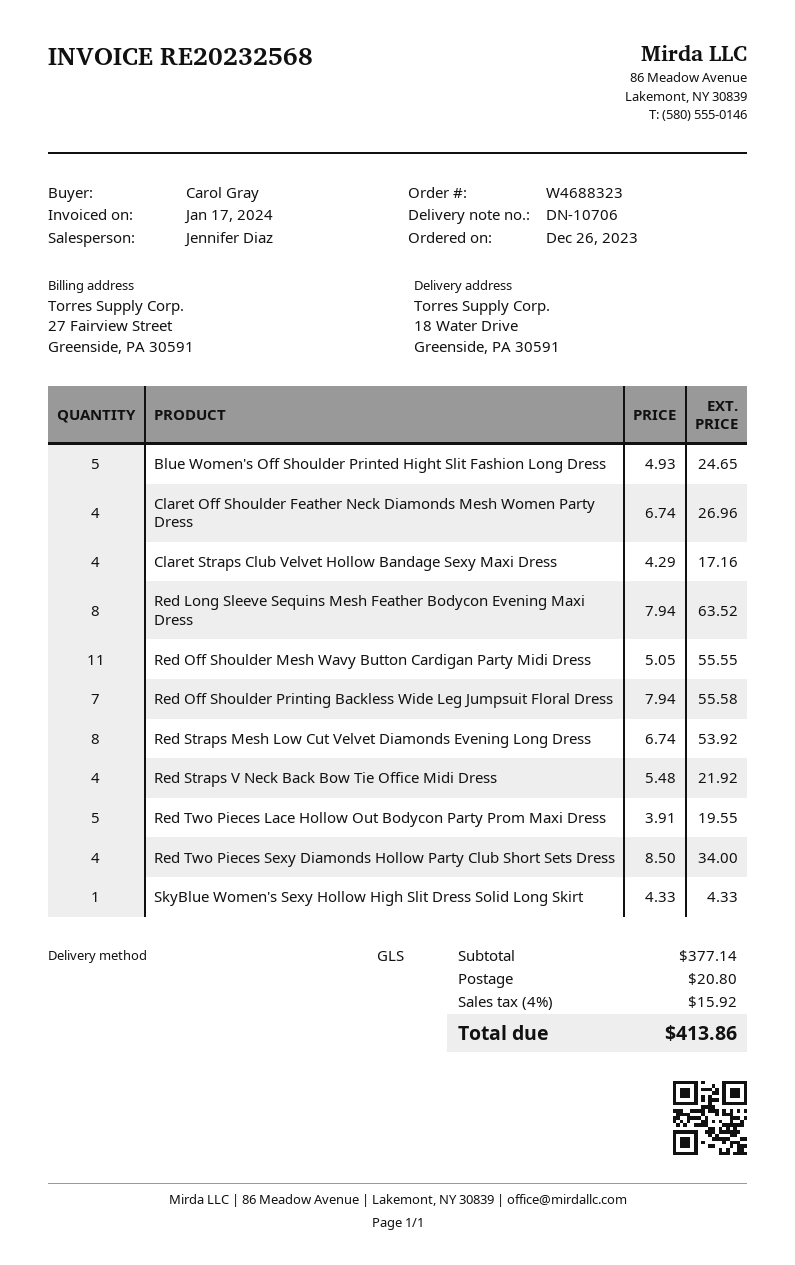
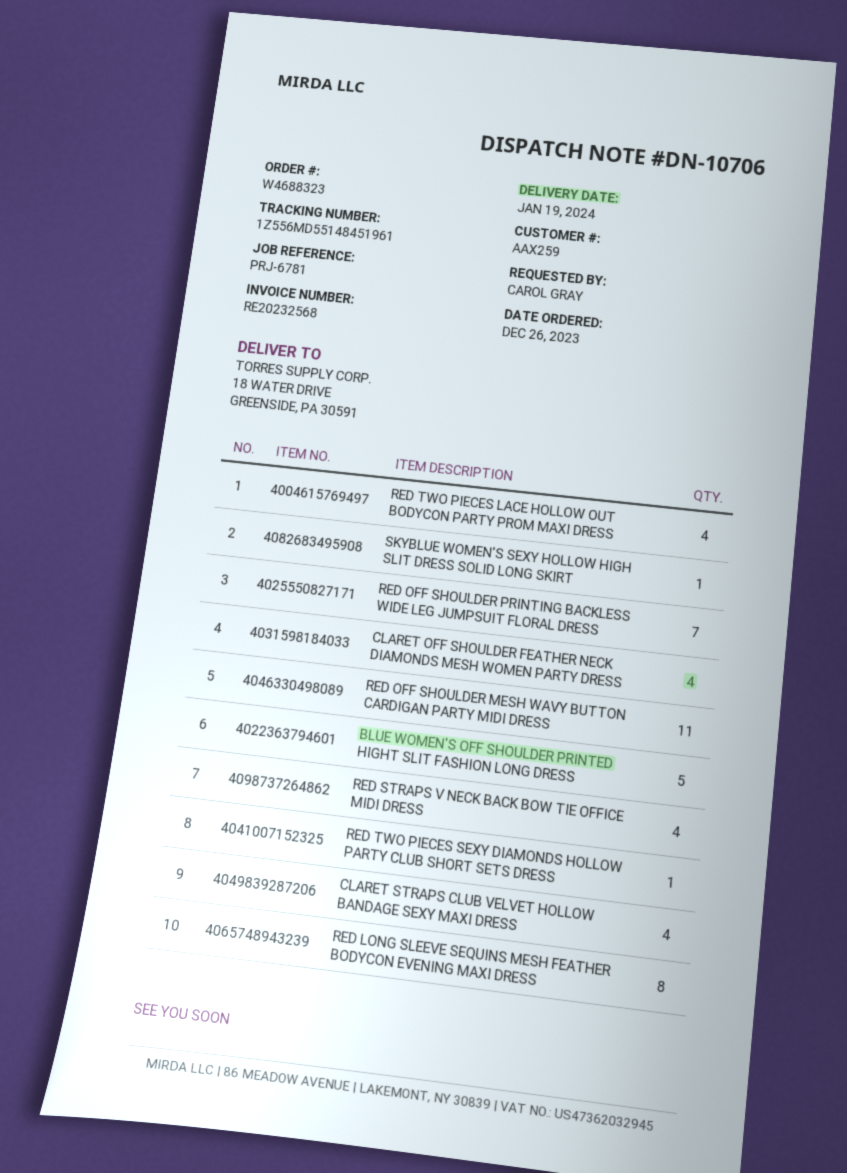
Red Straps Mesh Low Cut Velvet Diamonds Evening Long Dress: 8 -> none
Red Two Pieces Lace Hollow Out Bodycon Party Prom Maxi Dress: 5 -> 4
Red Two Pieces Sexy Diamonds Hollow Party Club Short Sets Dress: 4 -> 1

